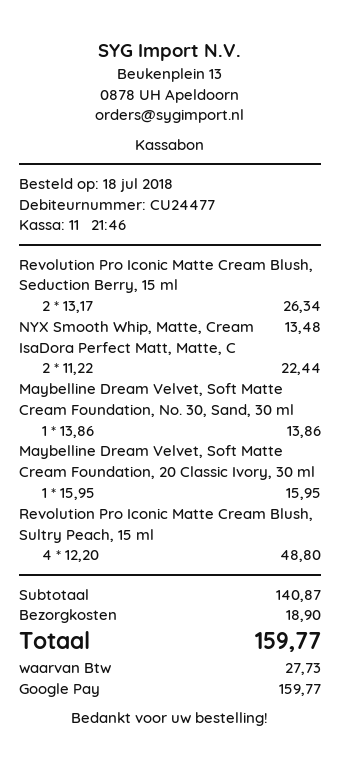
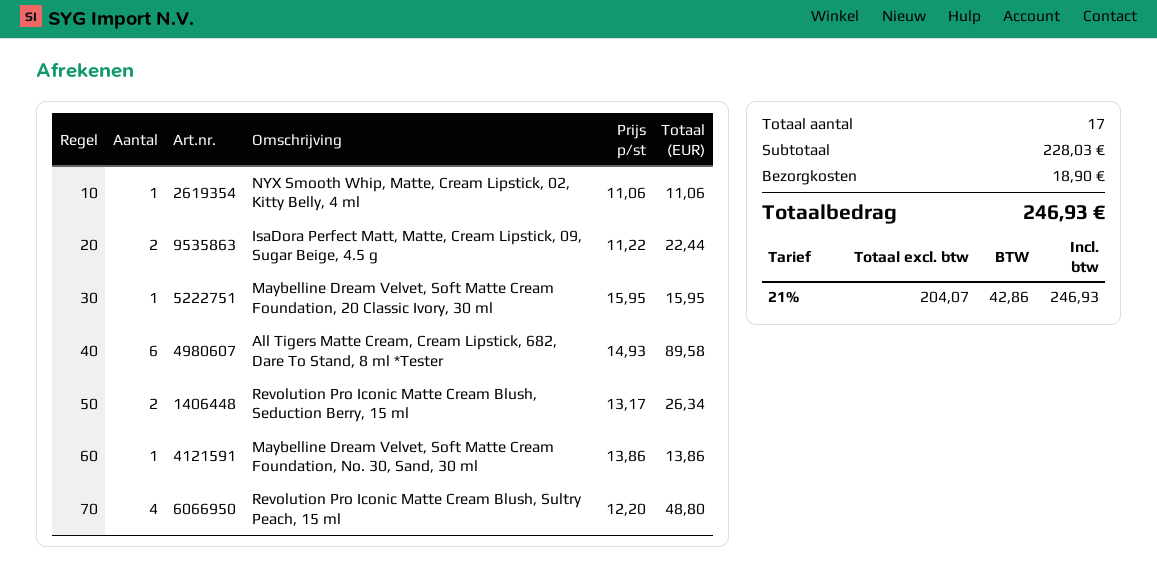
NYX Smooth Whip, Matte, Cream: 1 x 13.48 = 13.48 -> 1 x 11.06 = 11.06
All Tigers Matte Cream, Cream Lipstick, 682, Dare To Stand, 8 ml *Tester: none -> 6 x 14.93 = 89.58
subtotal: 140.87 -> 228.03
tax: 27.73 -> 42.86
total: 159.77 -> 246.93

